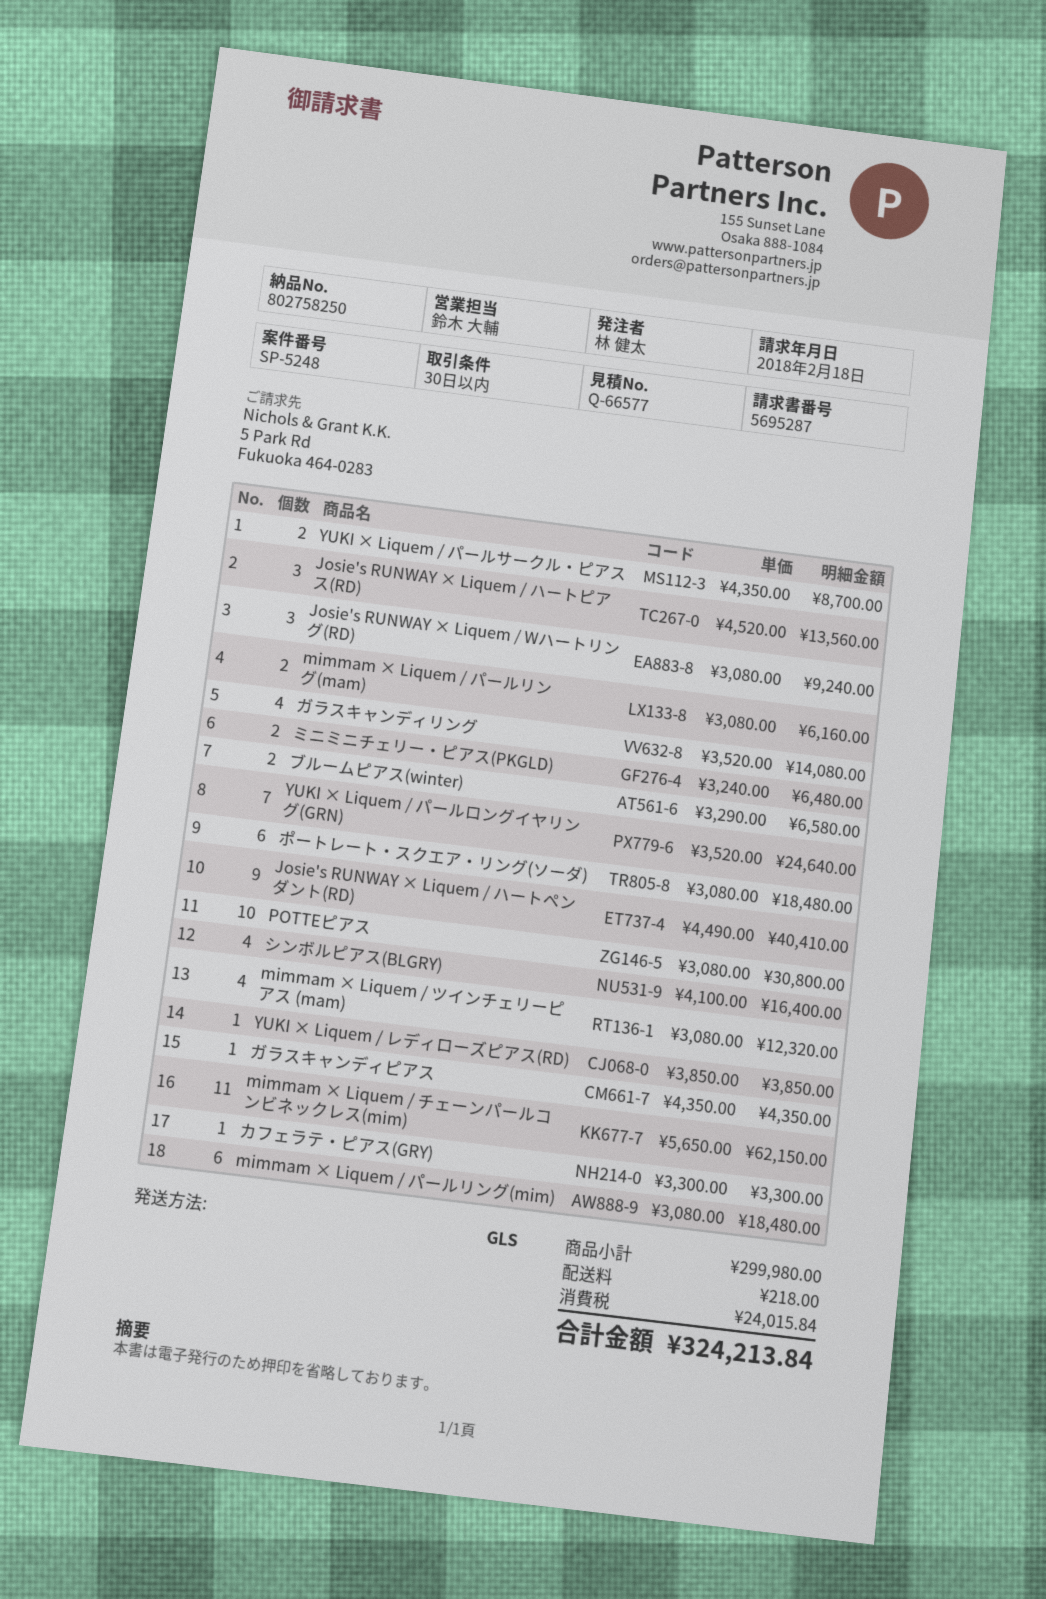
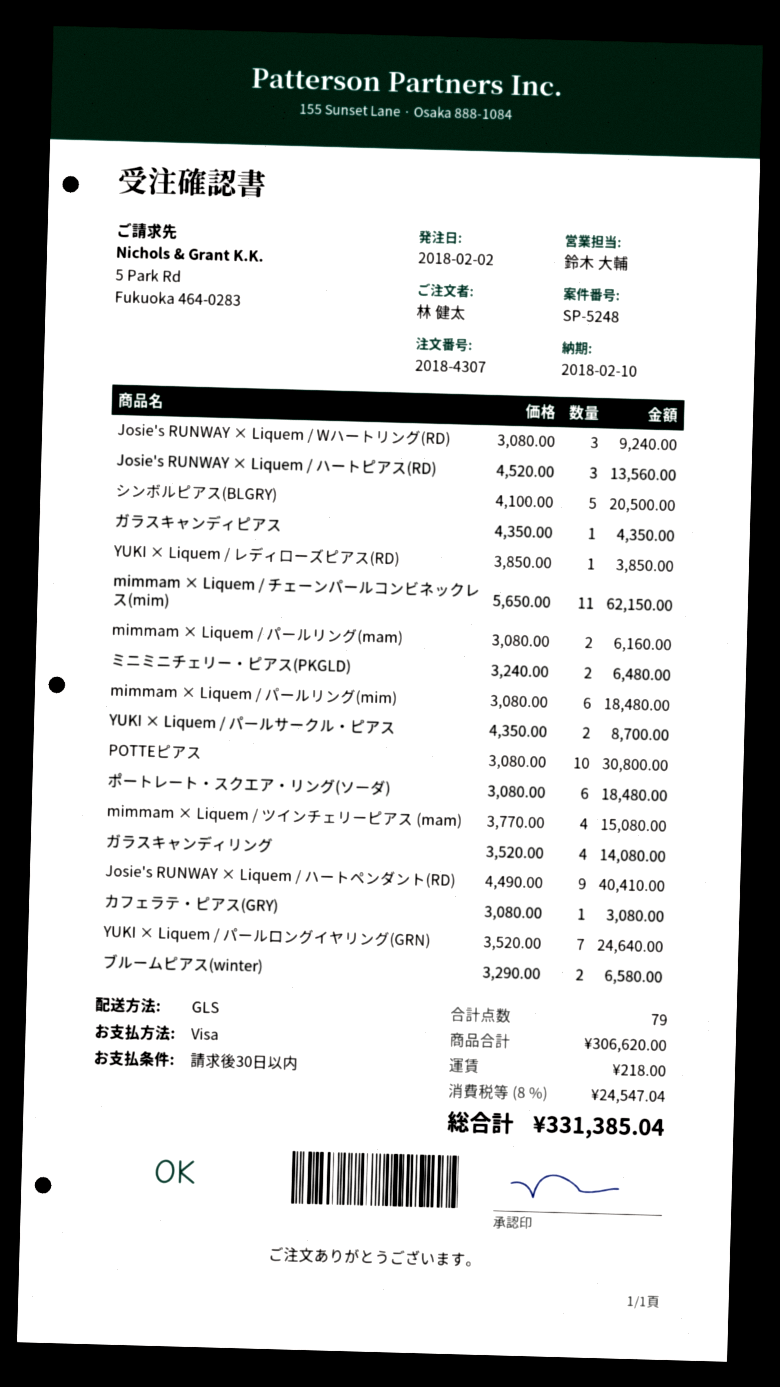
シンボルピアス(BLGRY): 4 x 4100.00 = 16400.00 -> 5 x 4100.00 = 20500.00
mimmam × Liquem / ツインチェリーピアス (mam): 4 x 3080.00 = 12320.00 -> 4 x 3770.00 = 15080.00
カフェラテ・ピアス(GRY): 1 x 3300.00 = 3300.00 -> 1 x 3080.00 = 3080.00
subtotal: 299980.00 -> 306620.00
tax: 24015.84 -> 24547.04
total: 324213.84 -> 331385.04

